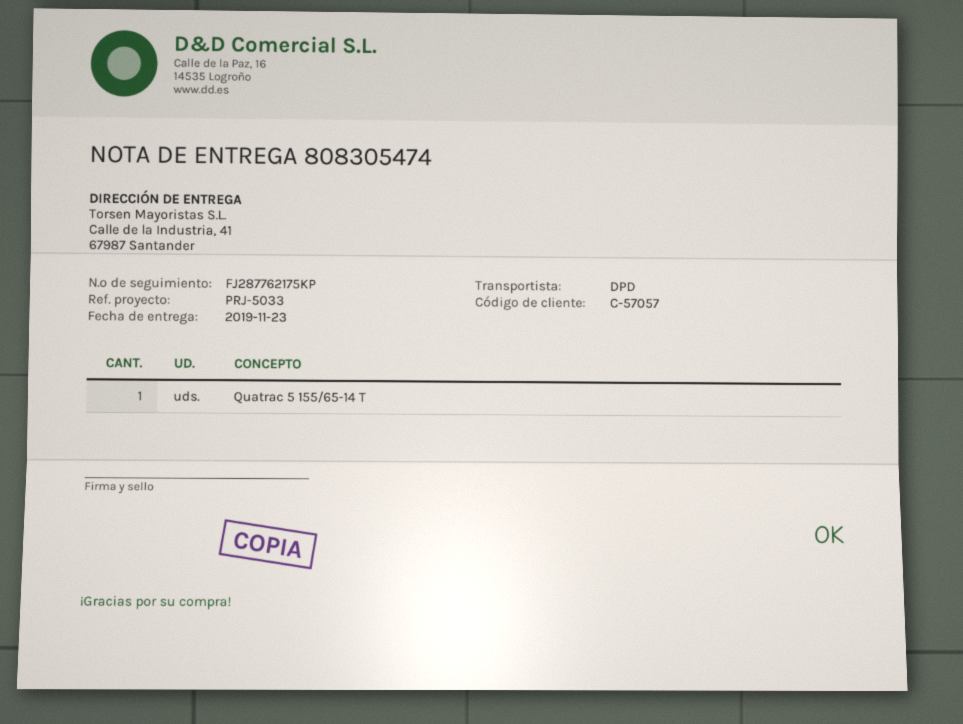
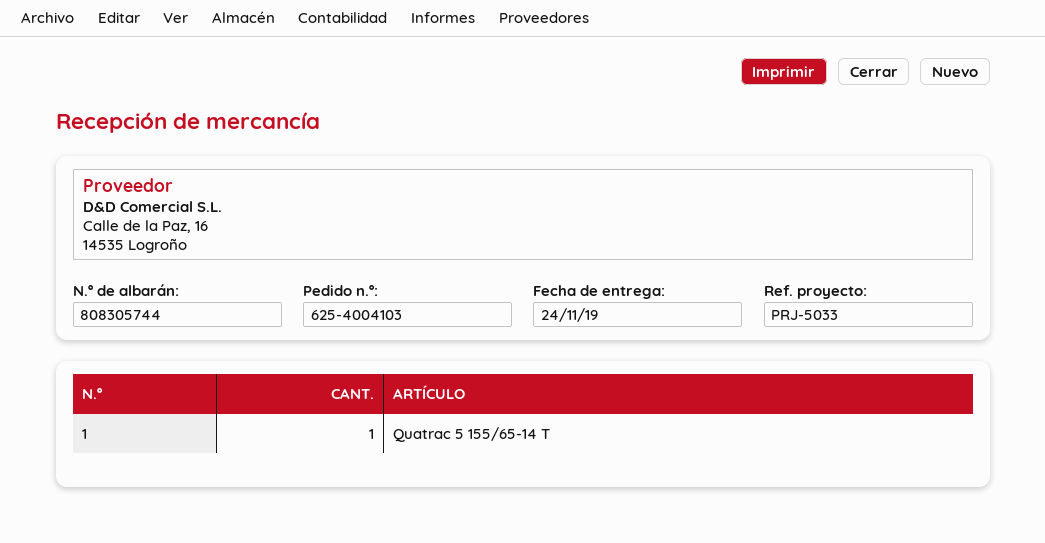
delivery note number: 808305474 -> 808305744
delivery date: 2019-11-23 -> 2019-11-24

